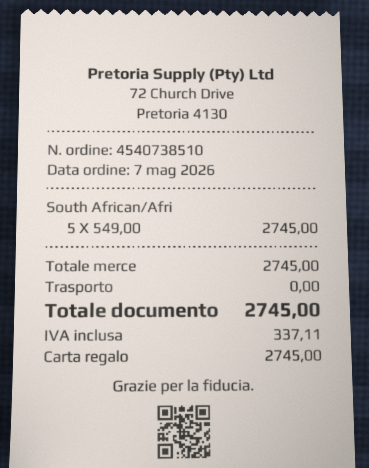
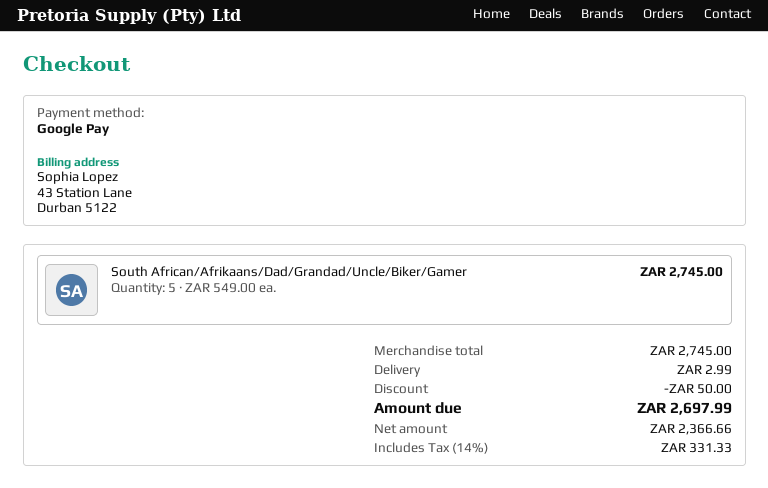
payment method: gift card -> Google Pay
discount: none -> 50.00
shipping: 0.00 -> 2.99
tax: 337.11 -> 331.33
total: 2745.00 -> 2697.99

